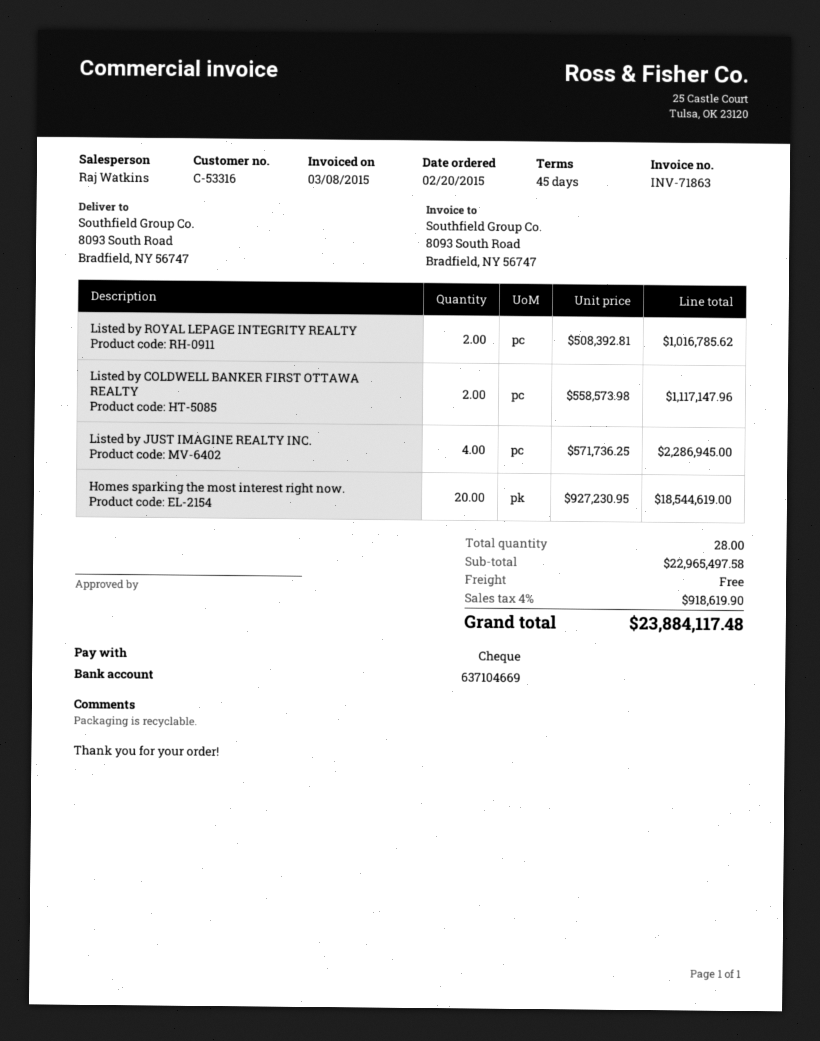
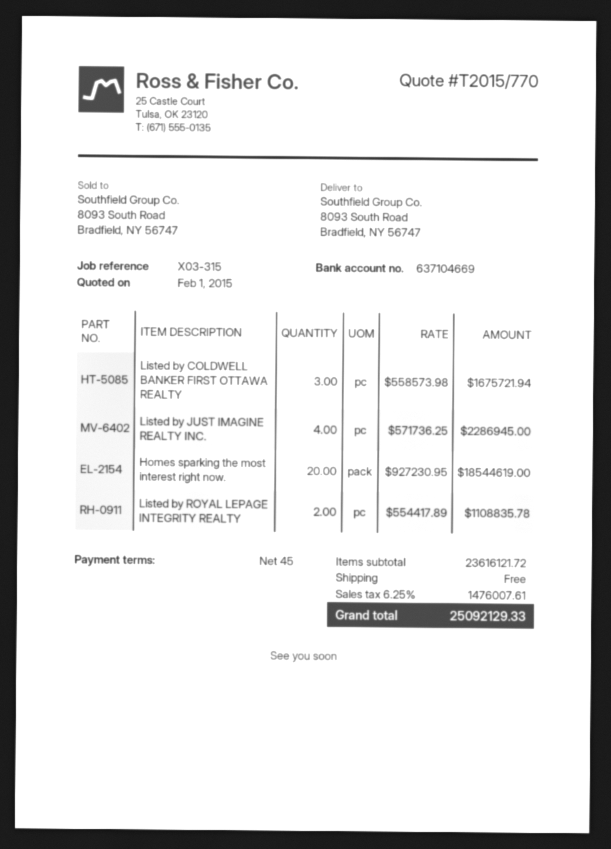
Listed by ROYAL LEPAGE INTEGRITY REALTY: 2 x 508392.81 = 1016785.62 -> 2 x 554417.89 = 1108835.78
Listed by COLDWELL BANKER FIRST OTTAWA REALTY: 2 x 558573.98 = 1117147.96 -> 3 x 558573.98 = 1675721.94
subtotal: 22965497.58 -> 23616121.72
tax: 4% = 918619.90 -> 6.25% = 1476007.61
total: 23884117.48 -> 25092129.33

